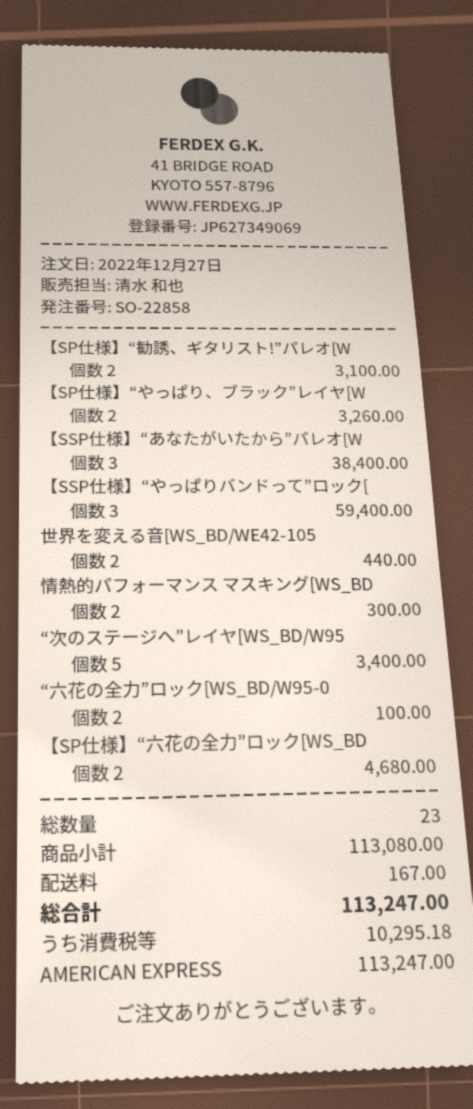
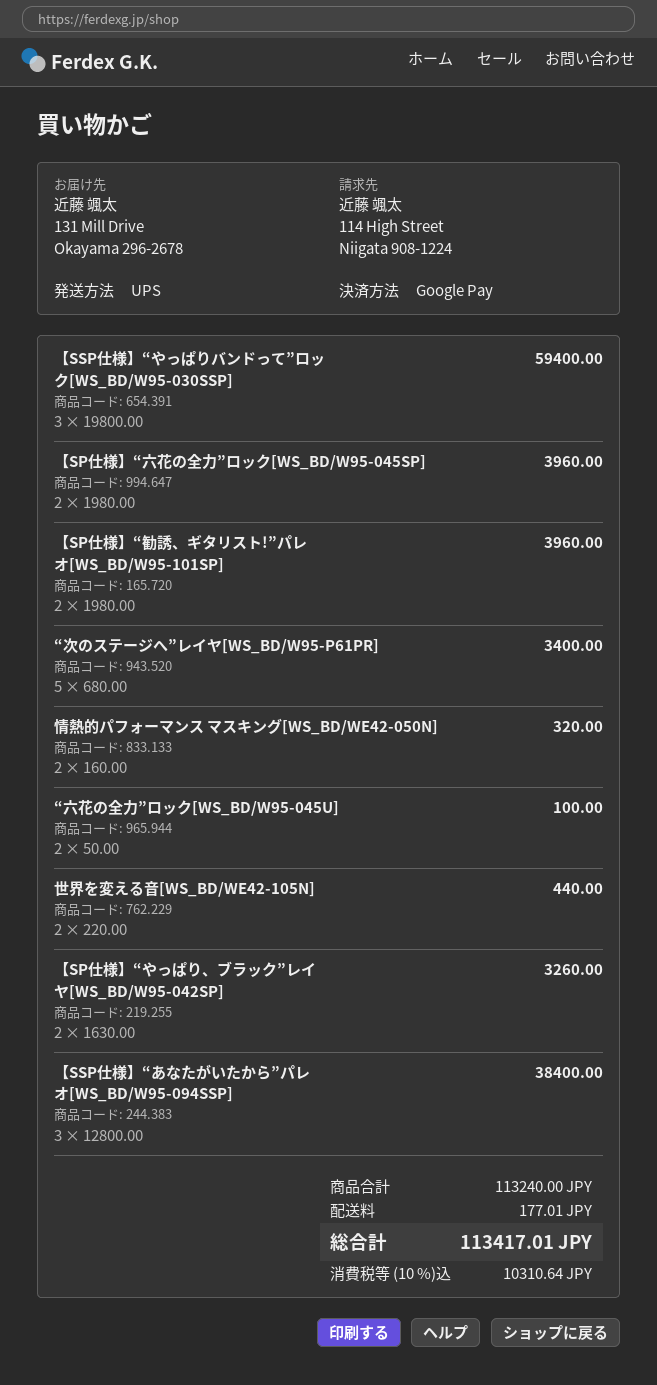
payment method: American Express -> Google Pay
【SP仕様】“勧誘、ギタリスト!”パレオ[W: 2 for 3100.00 -> 2 for 3960.00
情熱的パフォーマンス マスキング[WS_BD: 2 for 300.00 -> 2 for 320.00
【SP仕様】“六花の全力”ロック[WS_BD: 2 for 4680.00 -> 2 for 3960.00
subtotal: 113080.00 -> 113240.00
shipping: 167.00 -> 177.01
tax: 10295.18 -> 10310.64
total: 113247.00 -> 113417.01

